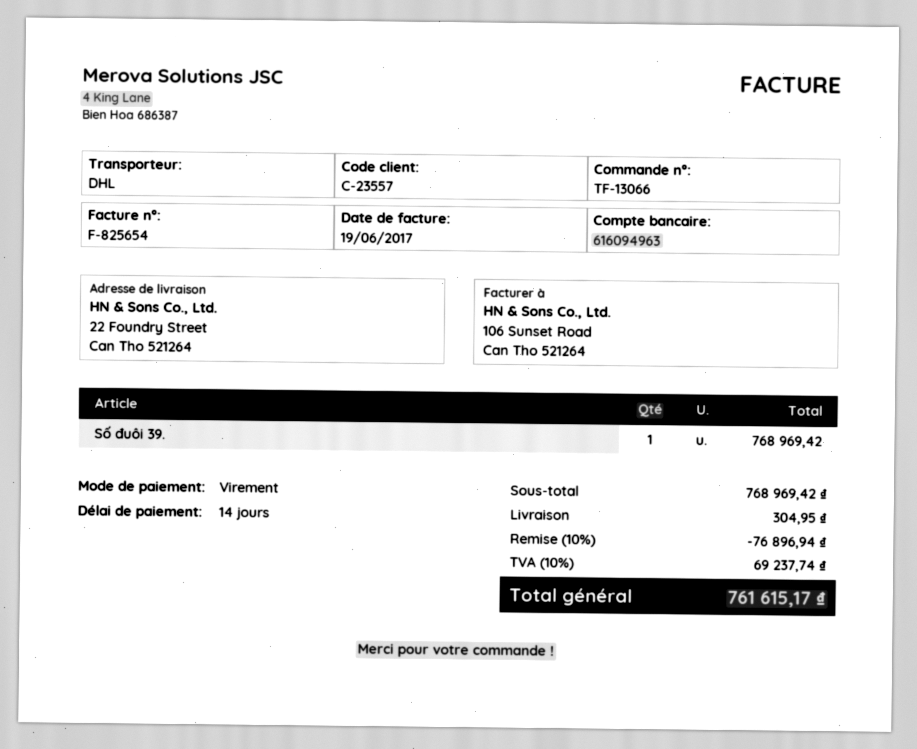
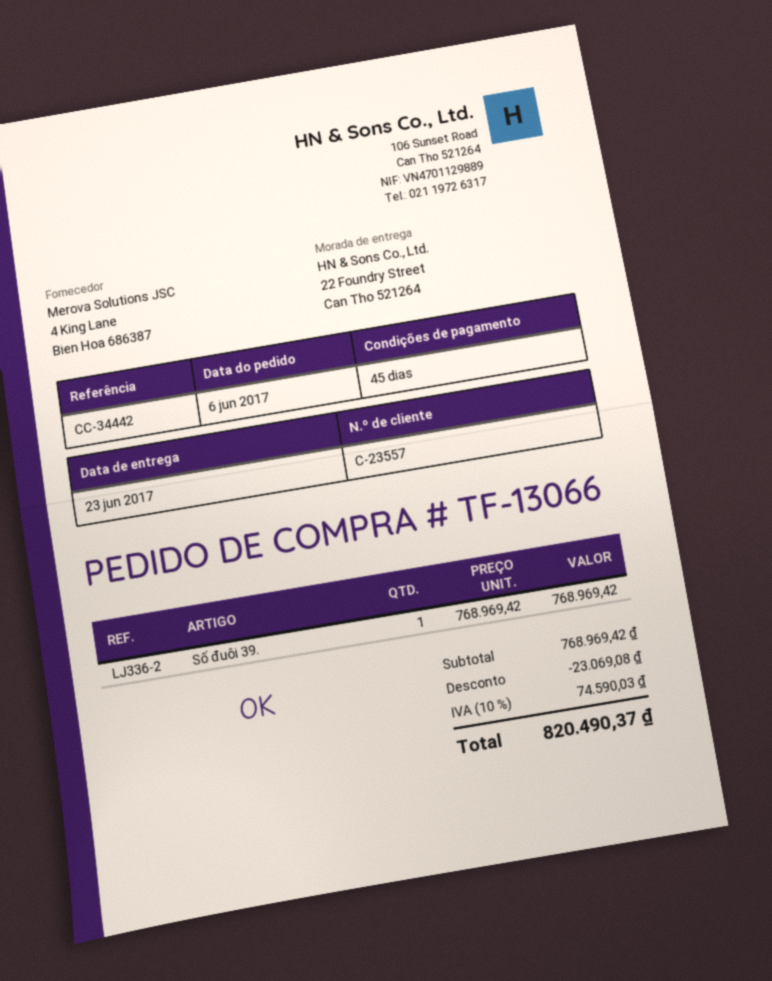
payment terms: 14 days -> 45 days
discount: 76896.94 -> 23069.08
shipping: 304.95 -> none
tax: 10% = 69237.74 -> 10% = 74590.03
total: 761615.17 -> 820490.37

